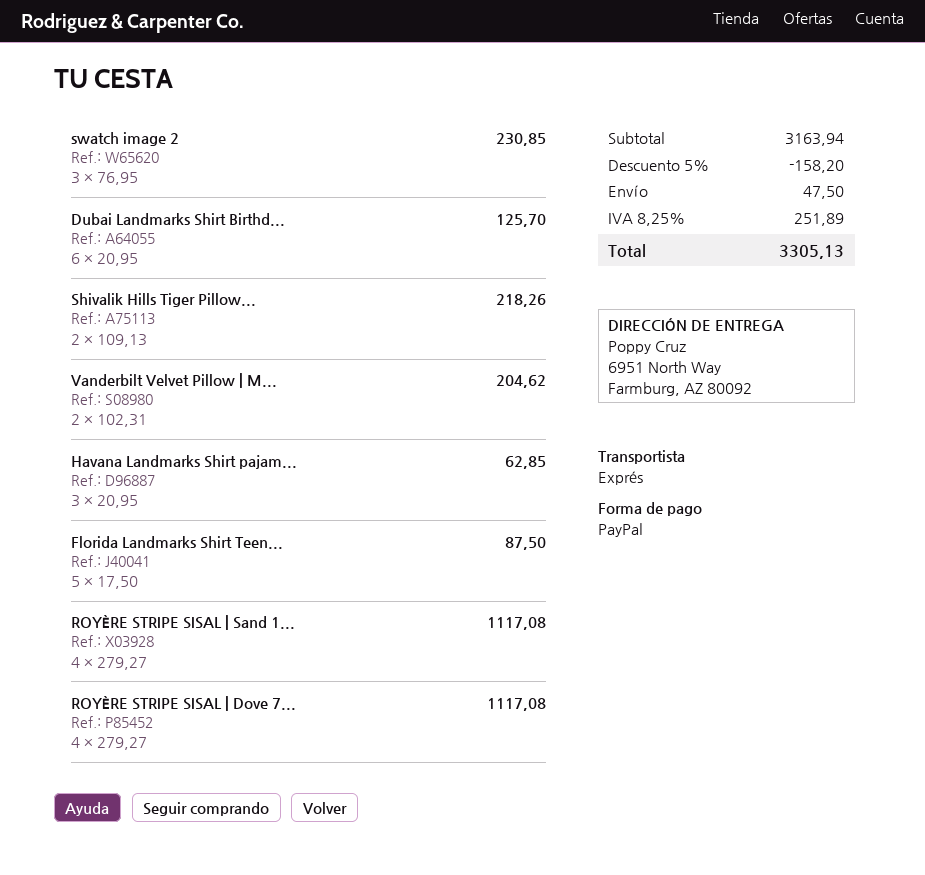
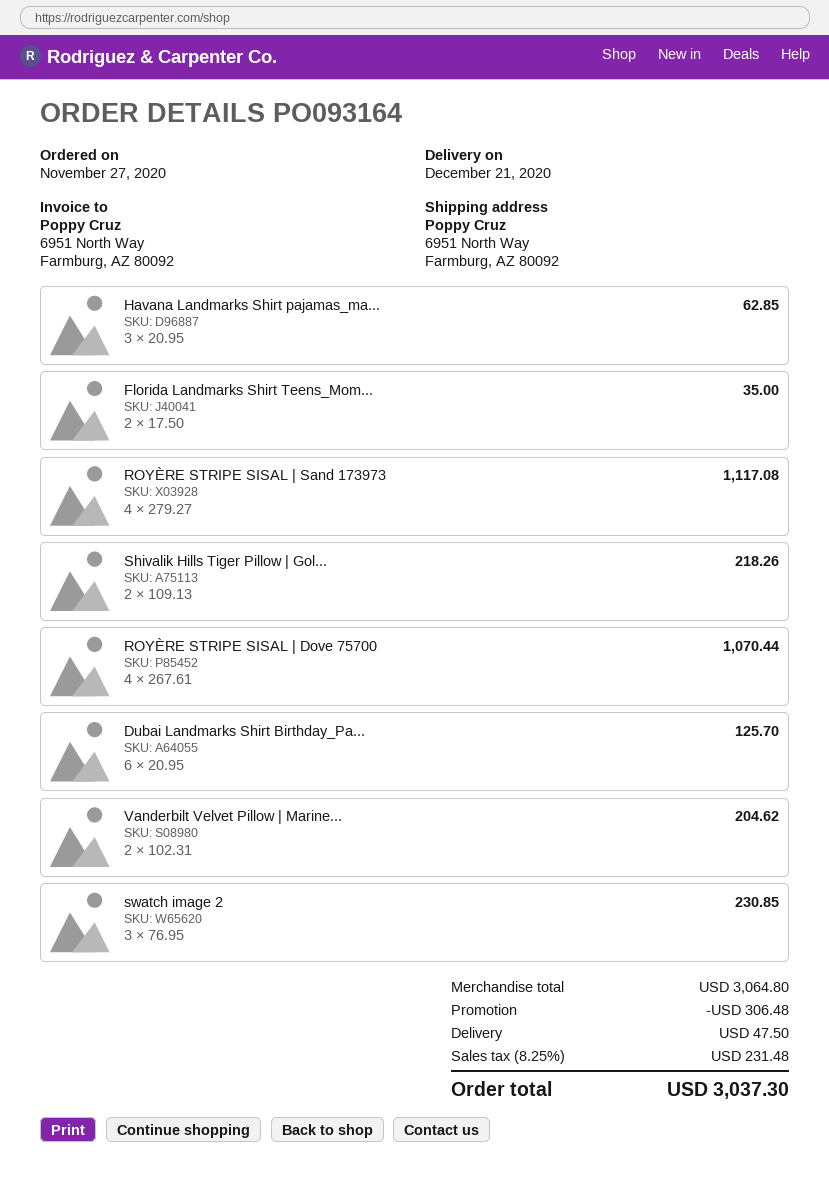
Florida Landmarks Shirt Teen...: 5 x 17.50 = 87.50 -> 2 x 17.50 = 35.00
ROYÈRE STRIPE SISAL | Dove 7...: 4 x 279.27 = 1117.08 -> 4 x 267.61 = 1070.44
subtotal: 3163.94 -> 3064.80
discount: 158.20 -> 306.48
tax: 8.25% = 251.89 -> 8.25% = 231.48
total: 3305.13 -> 3037.30

